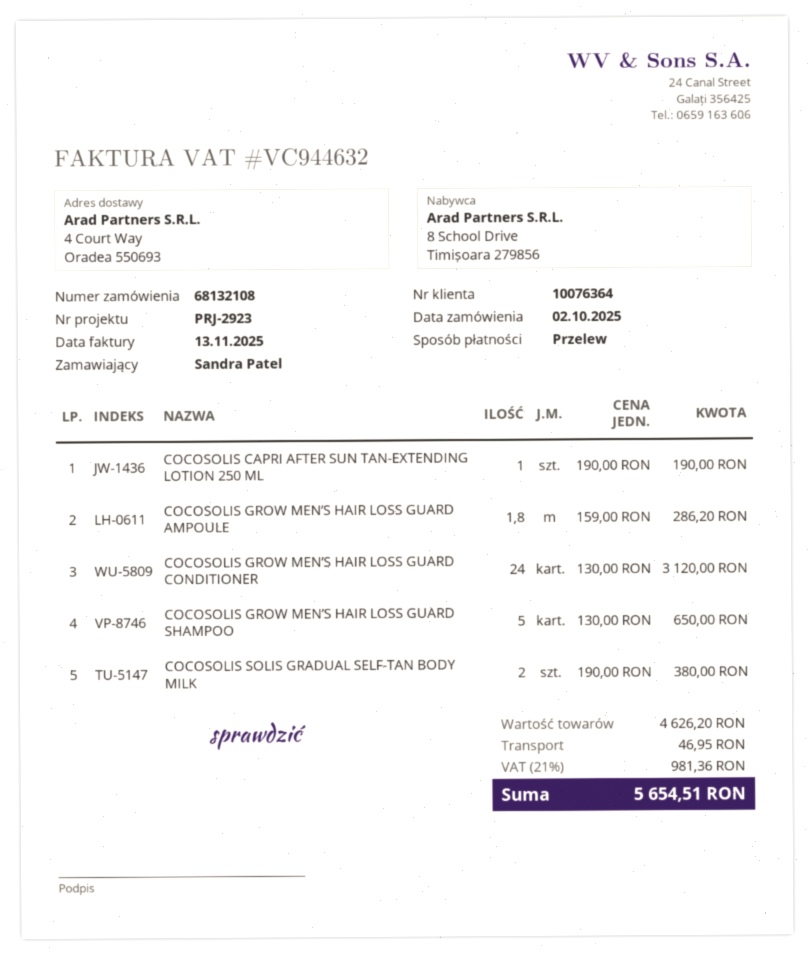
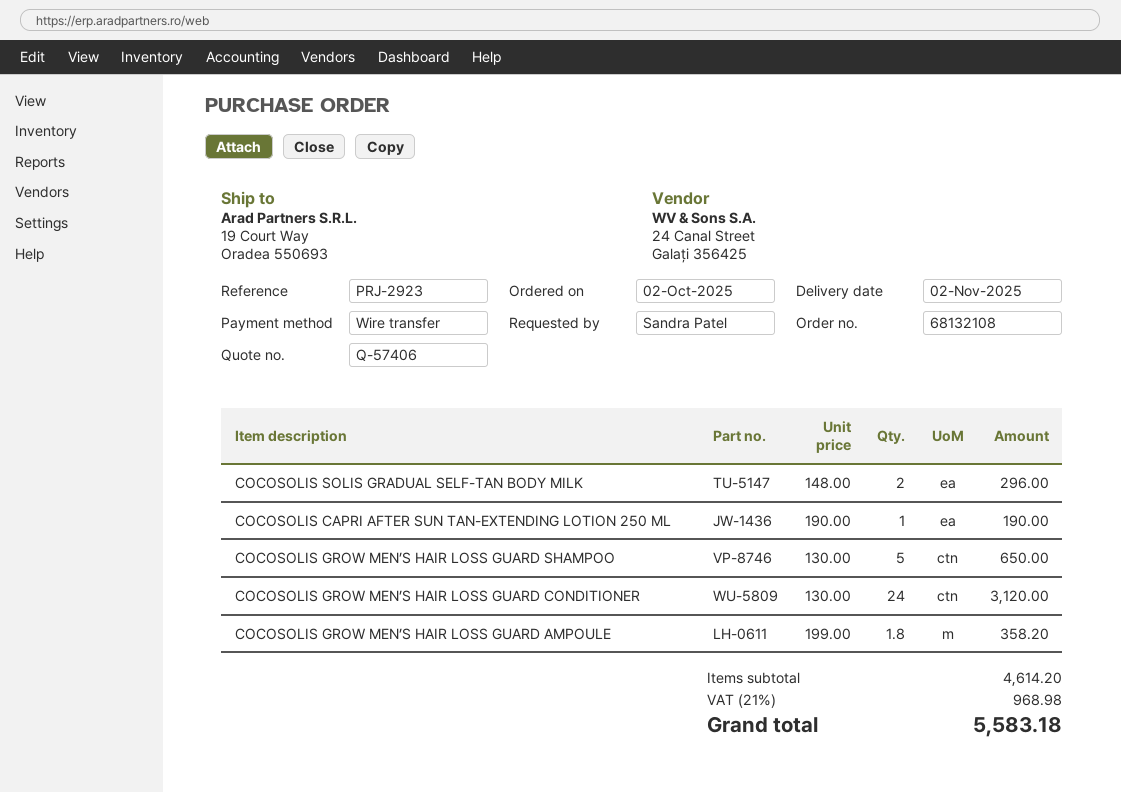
ship to: 4 Court Way, Oradea 550693 -> 19 Court Way, Oradea 550693
COCOSOLIS GROW MEN’S HAIR LOSS GUARD AMPOULE: 1.8 x 159.00 = 286.20 -> 1.8 x 199.00 = 358.20
COCOSOLIS SOLIS GRADUAL SELF-TAN BODY MILK: 2 x 190.00 = 380.00 -> 2 x 148.00 = 296.00
subtotal: 4626.20 -> 4614.20
shipping: 46.95 -> none
tax: 21% = 981.36 -> 21% = 968.98
total: 5654.51 -> 5583.18

